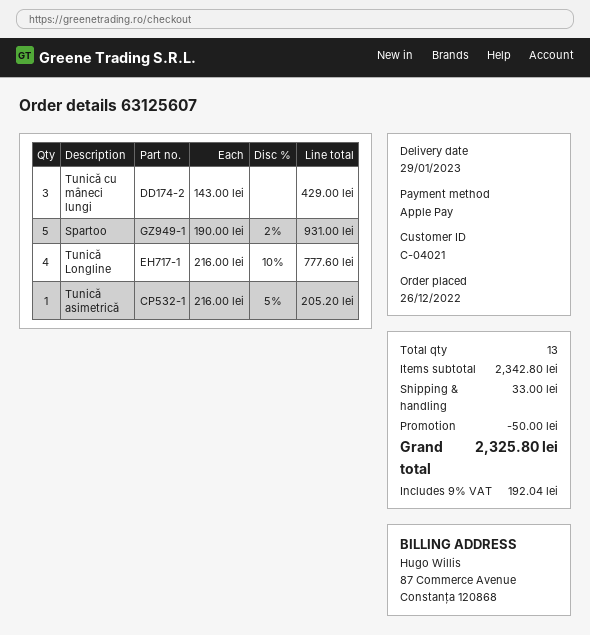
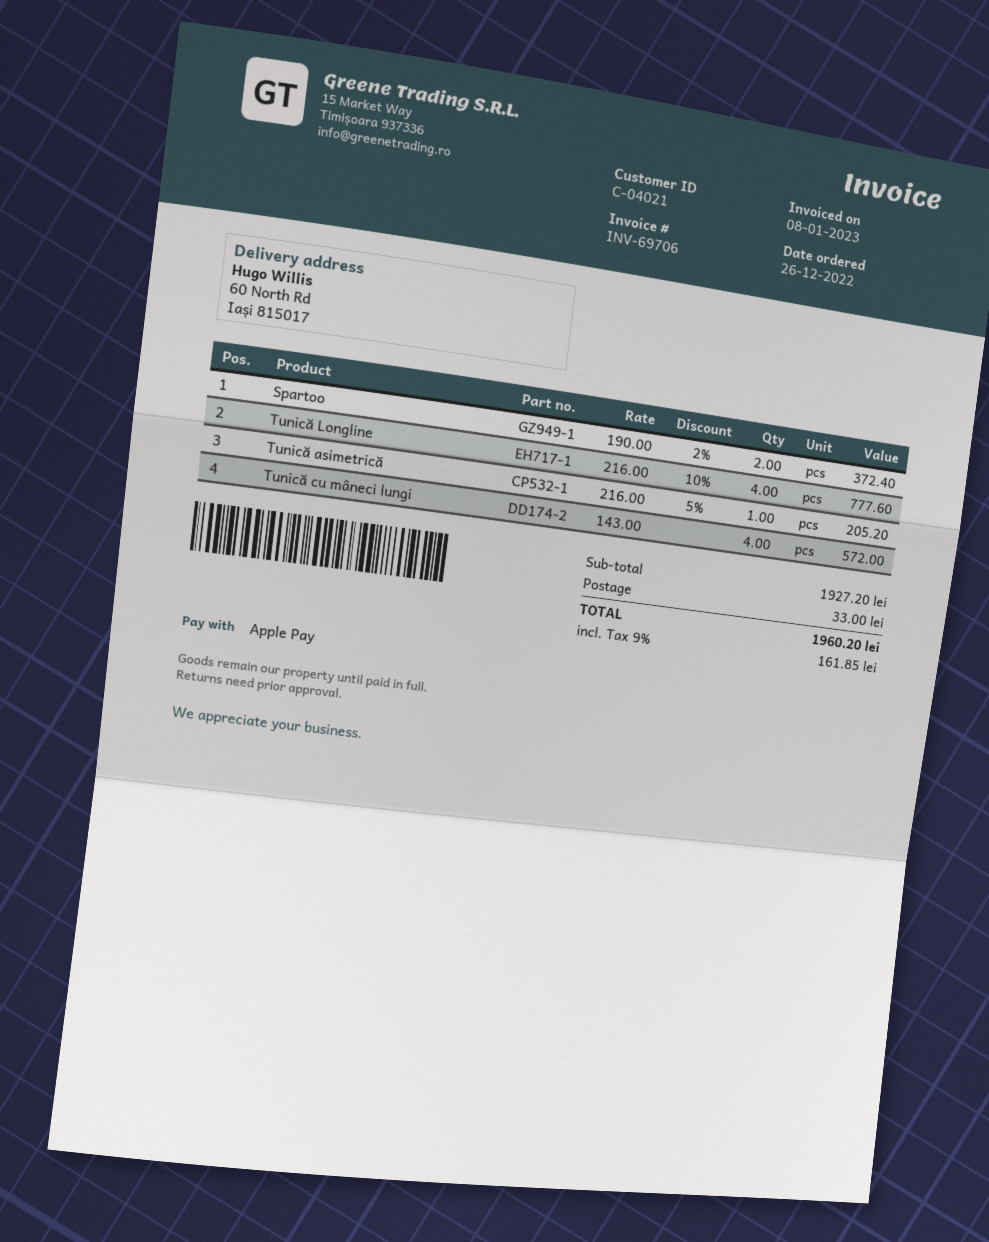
Tunică cu mâneci lungi: 3 x 143.00 = 429.00 -> 4 x 143.00 = 572.00
Spartoo: 5 x 190.00 - 2% = 931.00 -> 2 x 190.00 - 2% = 372.40
subtotal: 2342.80 -> 1927.20
discount: 50.00 -> none
tax: 9% = 192.04 -> 9% = 161.85
total: 2325.80 -> 1960.20

